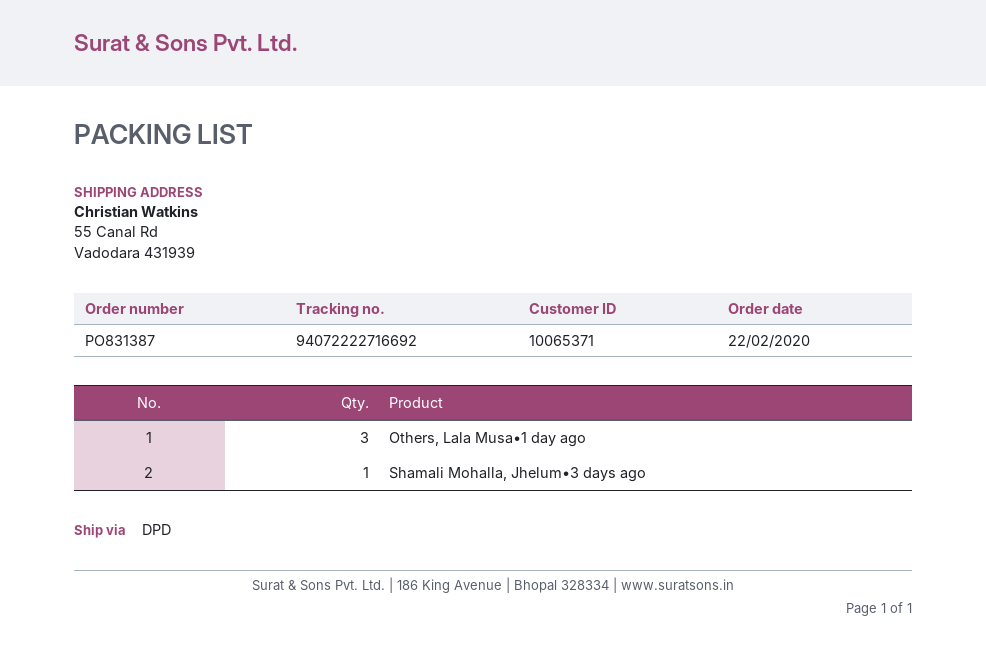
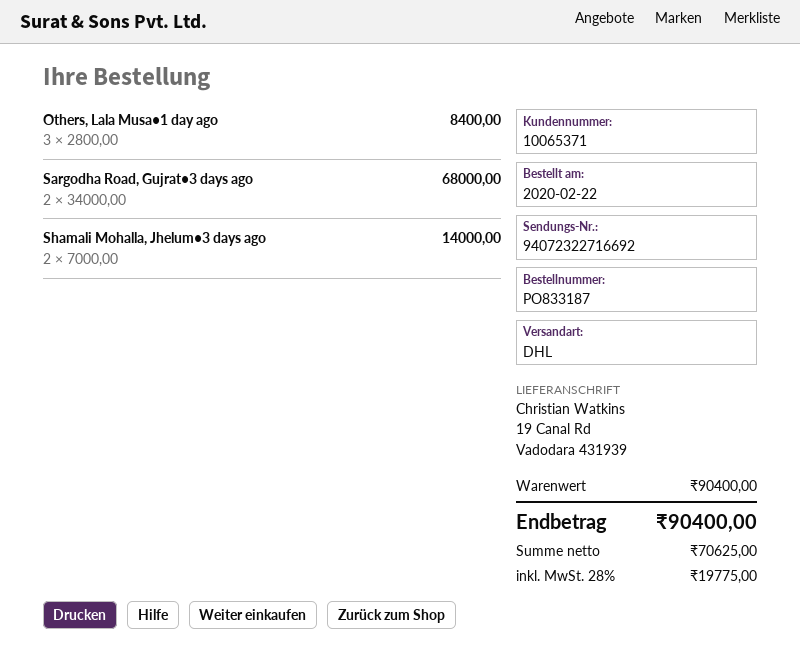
order number: PO831387 -> PO833187
shipping method: DPD -> DHL
tracking number: 94072222716692 -> 94072322716692
ship to: 55 Canal Rd, Vadodara 431939 -> 19 Canal Rd, Vadodara 431939
Shamali Mohalla, Jhelum•3 days ago: 1 -> 2
Sargodha Road, Gujrat•3 days ago: none -> 2

